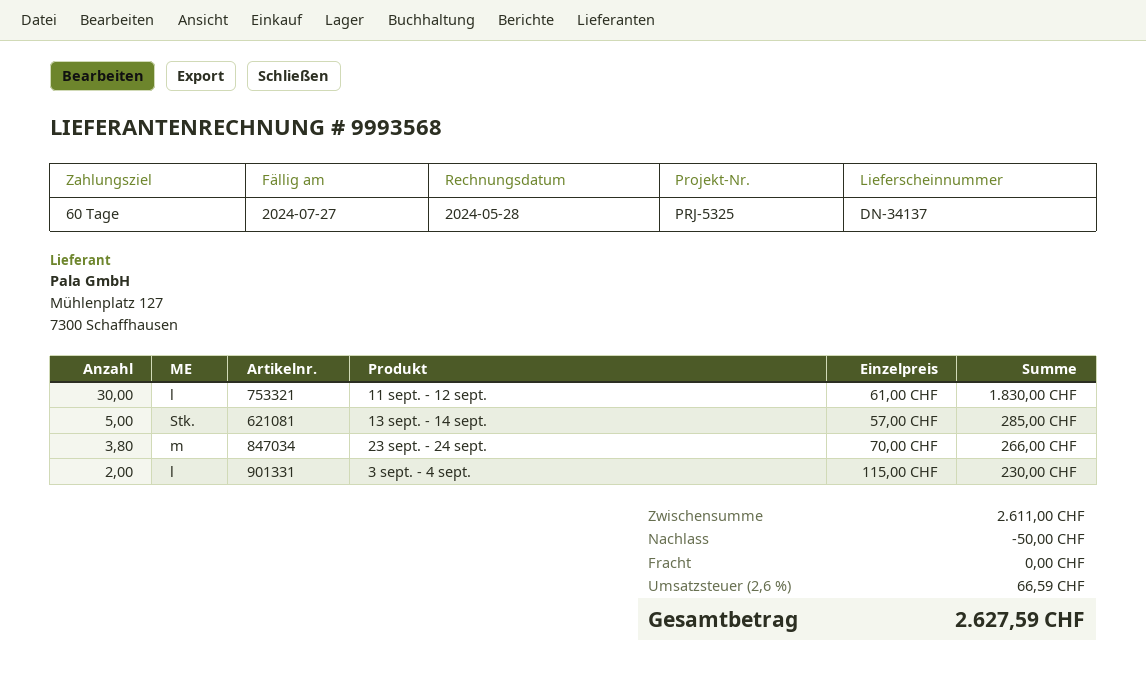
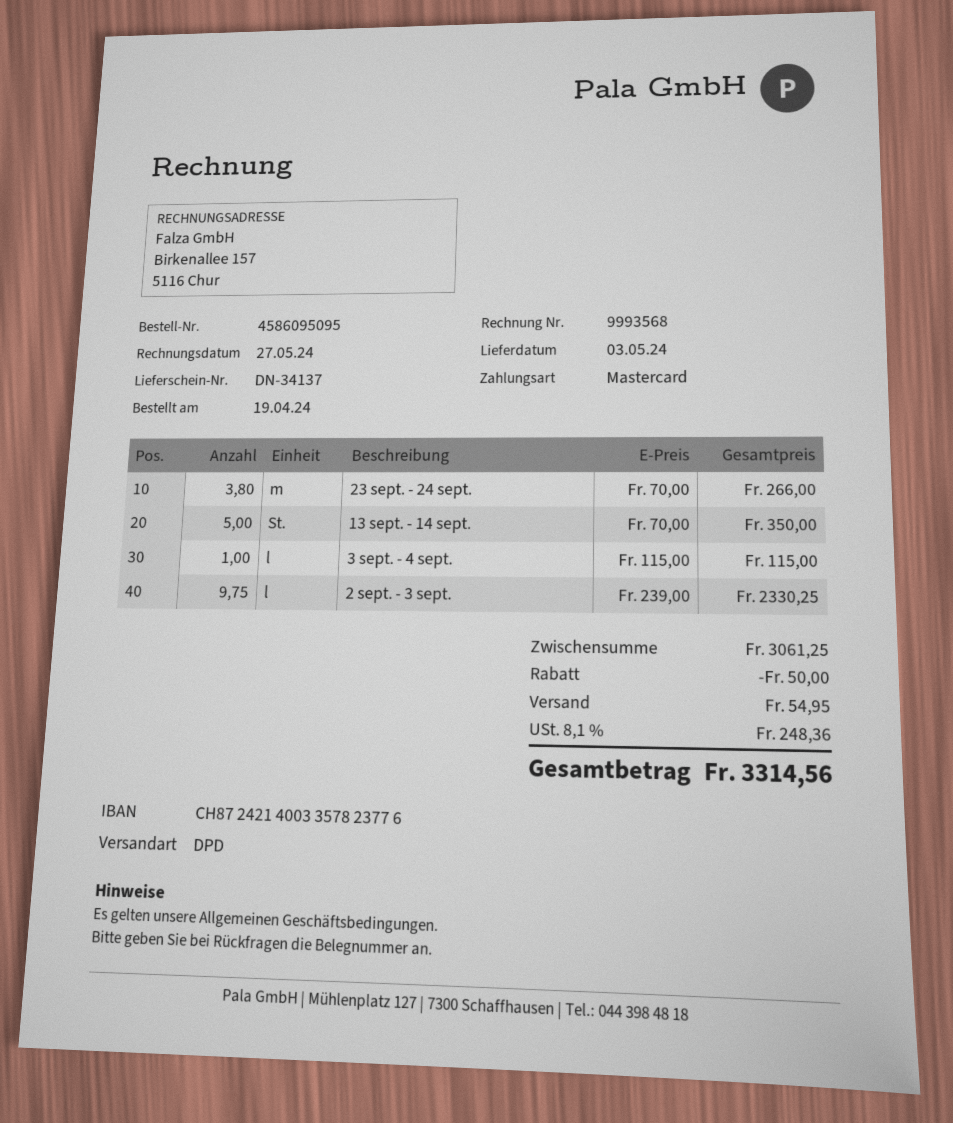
invoice date: 2024-05-28 -> 2024-05-27
11 sept. - 12 sept.: 30 x 61.00 = 1830.00 -> none
13 sept. - 14 sept.: 5 x 57.00 = 285.00 -> 5 x 70.00 = 350.00
3 sept. - 4 sept.: 2 x 115.00 = 230.00 -> 1 x 115.00 = 115.00
2 sept. - 3 sept.: none -> 9.75 x 239.00 = 2330.25
subtotal: 2611.00 -> 3061.25
shipping: 0.00 -> 54.95
tax: 2.6% = 66.59 -> 8.1% = 248.36
total: 2627.59 -> 3314.56

